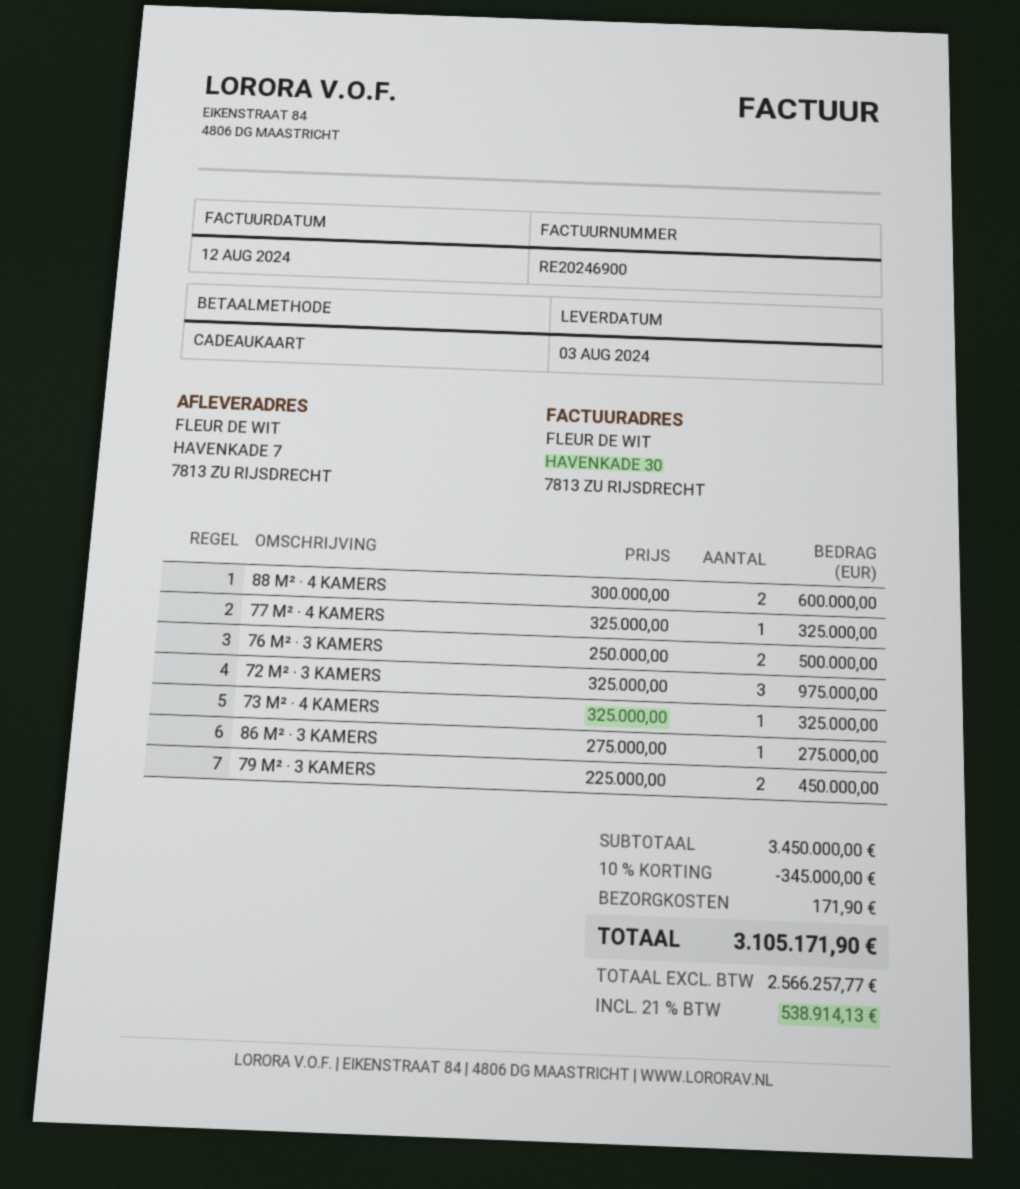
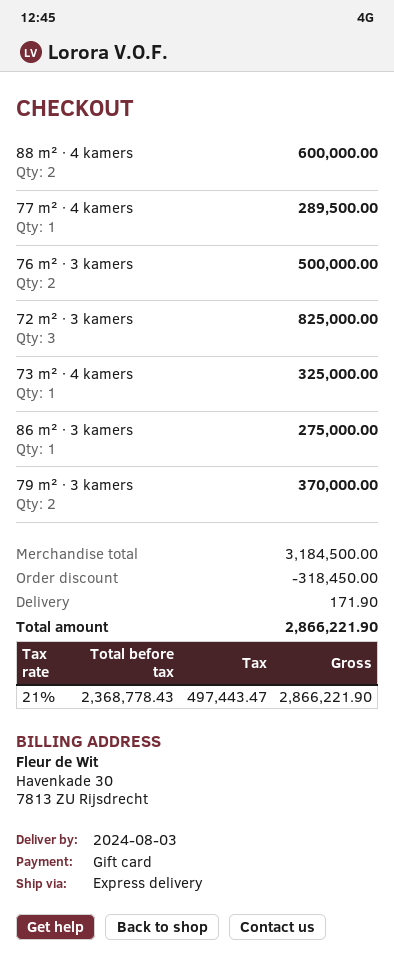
77 M² · 4 KAMERS: 1 for 325000.00 -> 1 for 289500.00
72 M² · 3 KAMERS: 3 for 975000.00 -> 3 for 825000.00
79 M² · 3 KAMERS: 2 for 450000.00 -> 2 for 370000.00
subtotal: 3450000.00 -> 3184500.00
discount: 345000.00 -> 318450.00
net: 2566257.77 -> 2368778.43
tax: 21% = 538914.13 -> 21% = 497443.47
total: 3105171.90 -> 2866221.90

